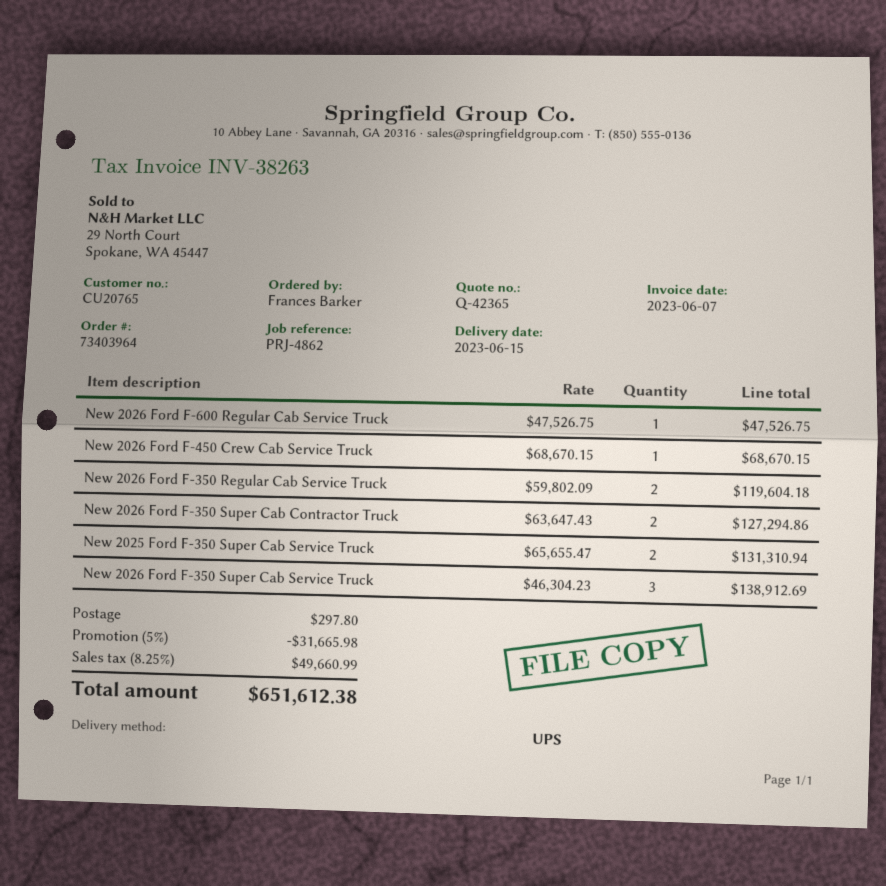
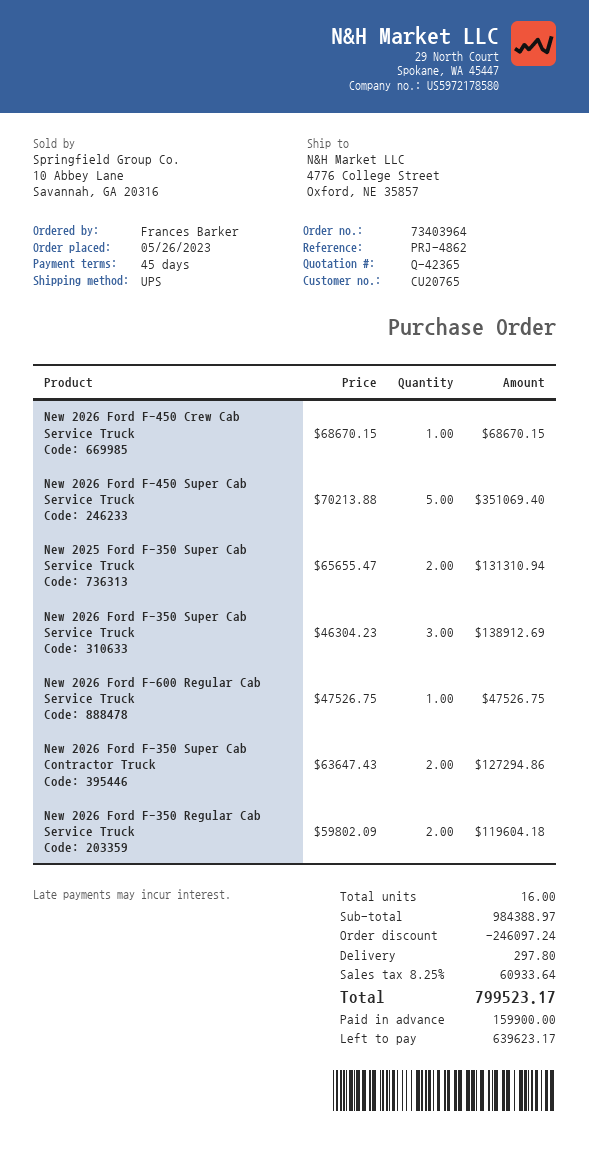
New 2026 Ford F-450 Super Cab Service Truck: none -> 5 x 70213.88 = 351069.40
discount: 31665.98 -> 246097.24
tax: 8.25% = 49660.99 -> 8.25% = 60933.64
total: 651612.38 -> 799523.17

